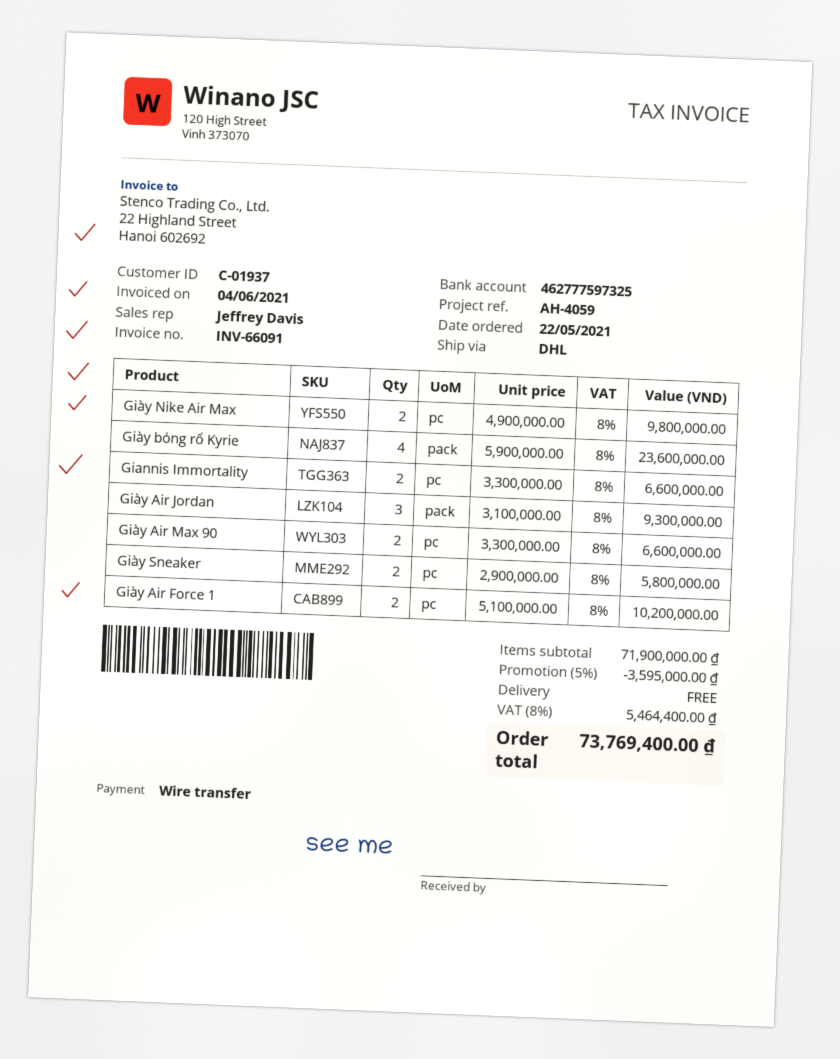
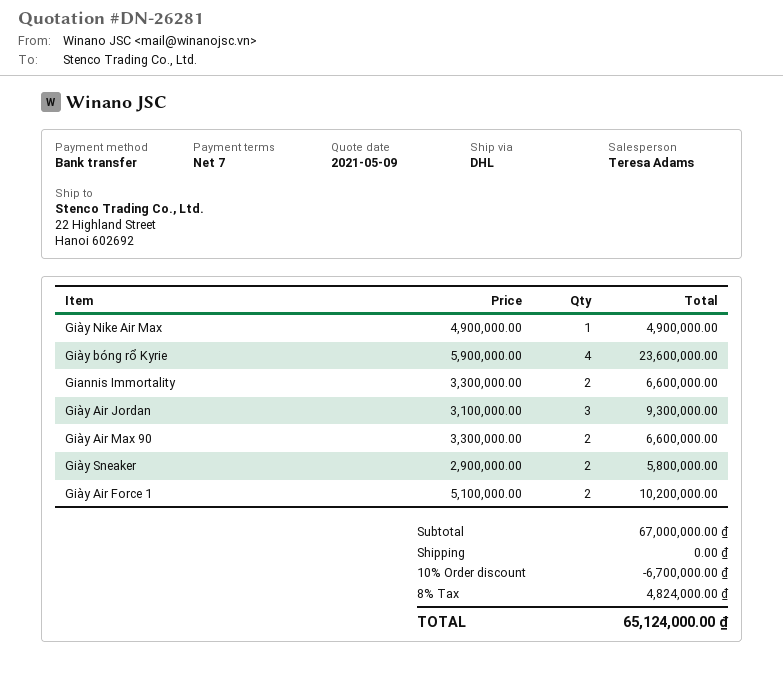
sales rep: Jeffrey Davis -> Teresa Adams
Giày Nike Air Max: 2 x 4900000.00 = 9800000.00 -> 1 x 4900000.00 = 4900000.00
subtotal: 71900000.00 -> 67000000.00
discount: 5% = 3595000.00 -> 10% = 6700000.00
tax: 8% = 5464400.00 -> 8% = 4824000.00
total: 73769400.00 -> 65124000.00

